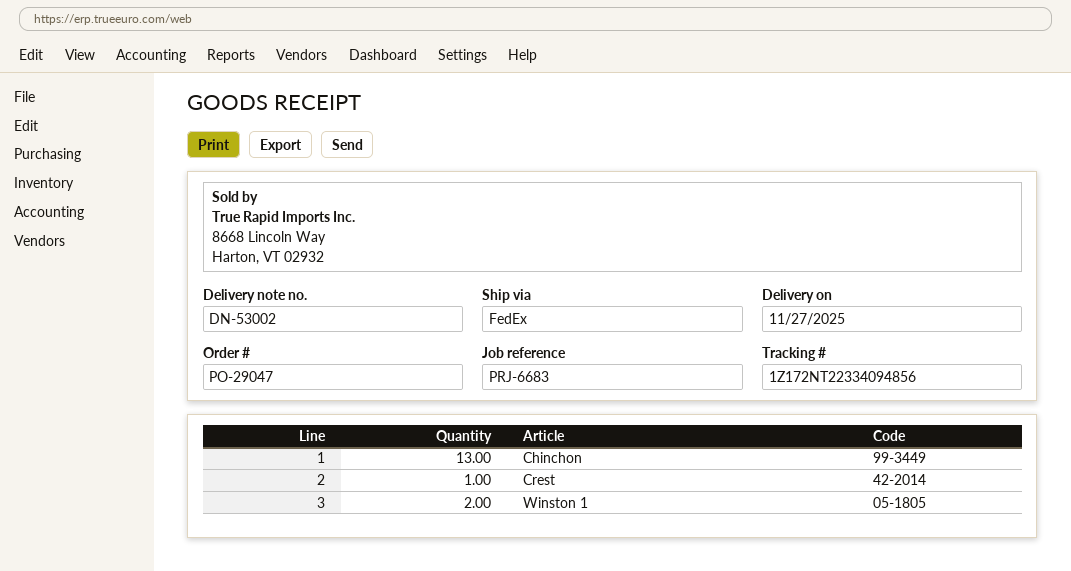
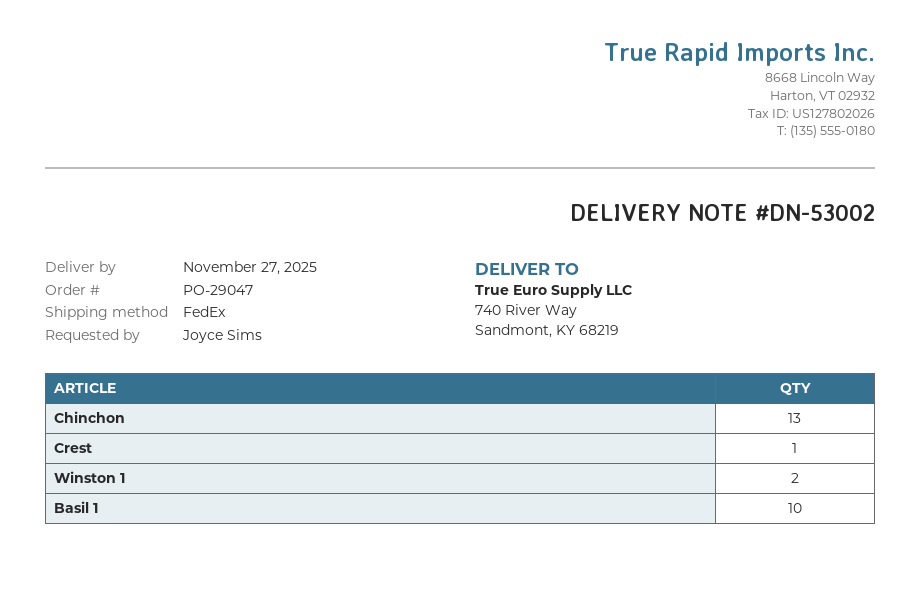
Basil 1: none -> 10

